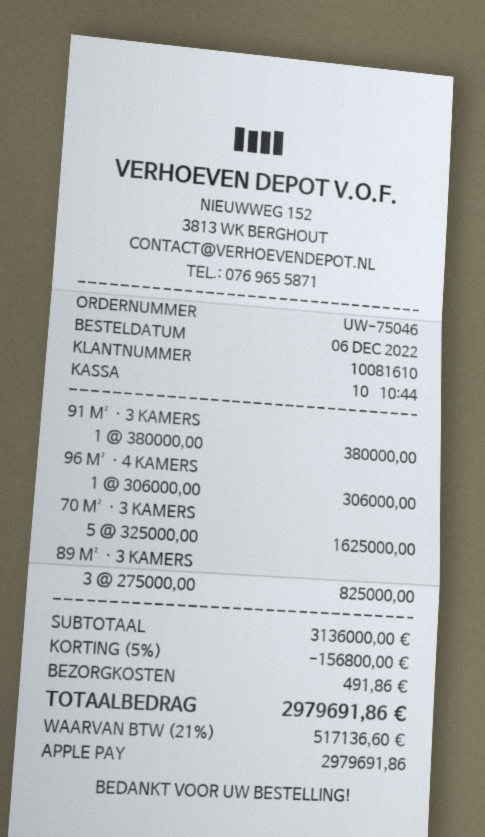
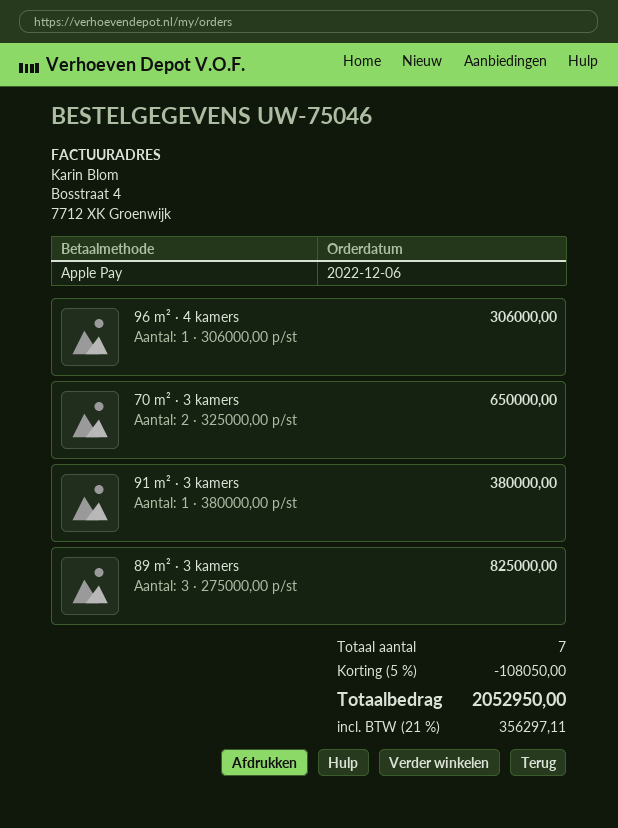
70 M² · 3 KAMERS: 5 x 325000.00 = 1625000.00 -> 2 x 325000.00 = 650000.00
discount: 5% = 156800.00 -> 5% = 108050.00
shipping: 491.86 -> none
tax: 21% = 517136.60 -> 21% = 356297.11
total: 2979691.86 -> 2052950.00

